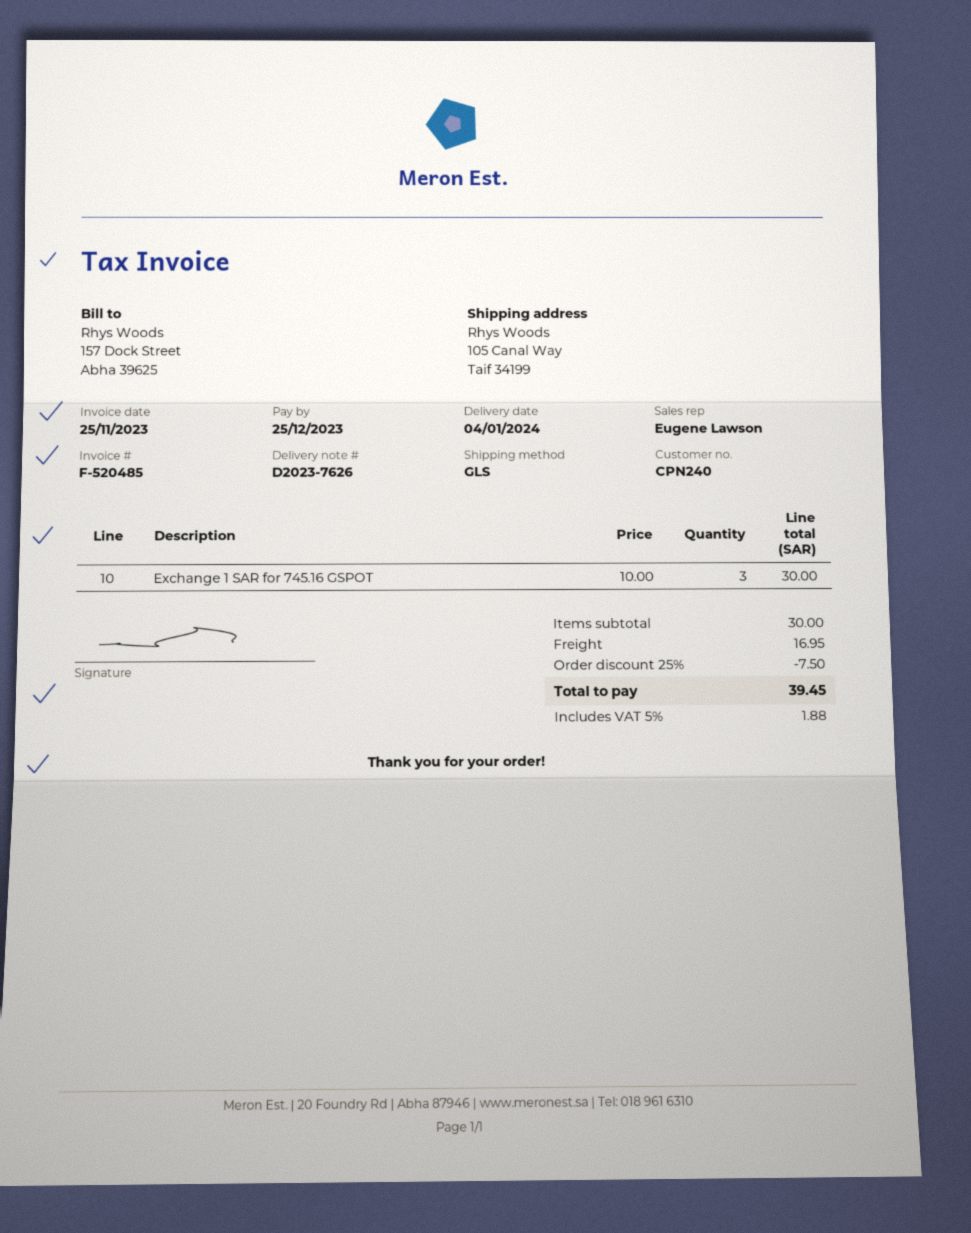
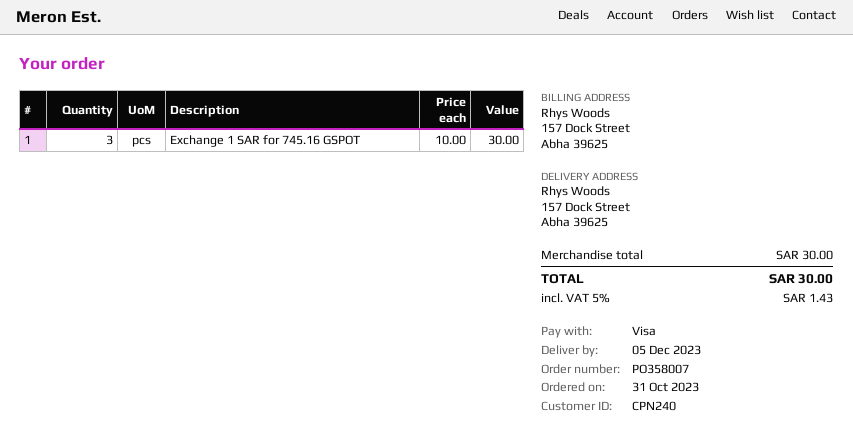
delivery date: 2024-01-04 -> 2023-12-05
ship to: 105 Canal Way, Taif 34199 -> 157 Dock Street, Abha 39625
discount: 25% = 7.50 -> none
shipping: 16.95 -> none
tax: 5% = 1.88 -> 5% = 1.43
total: 39.45 -> 30.00

